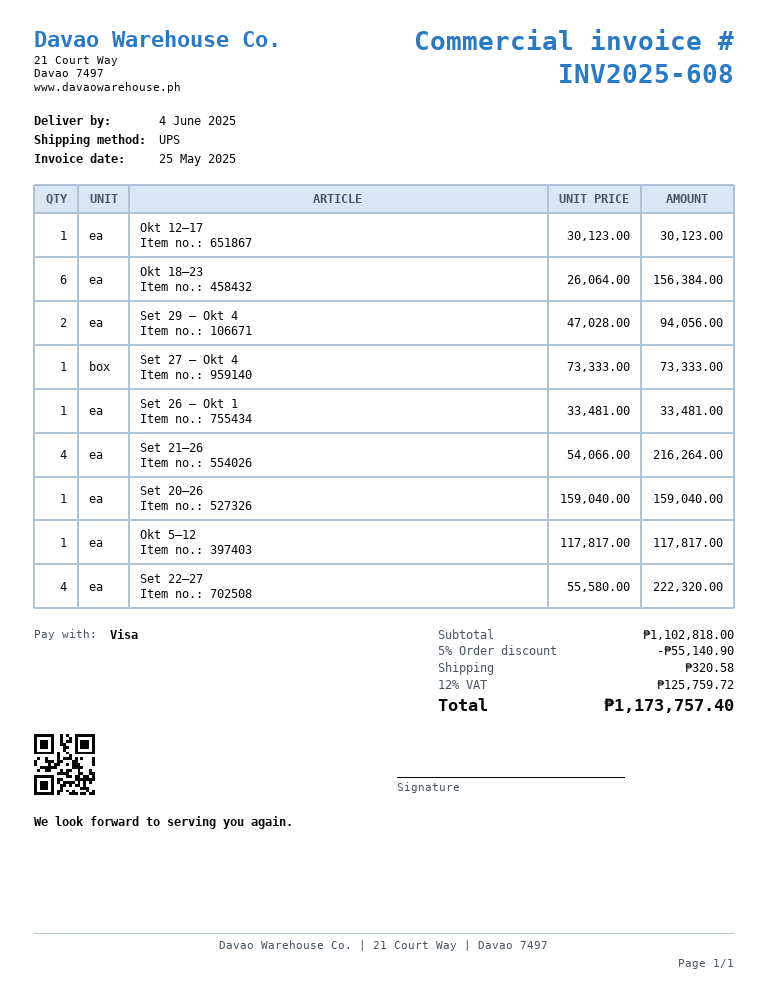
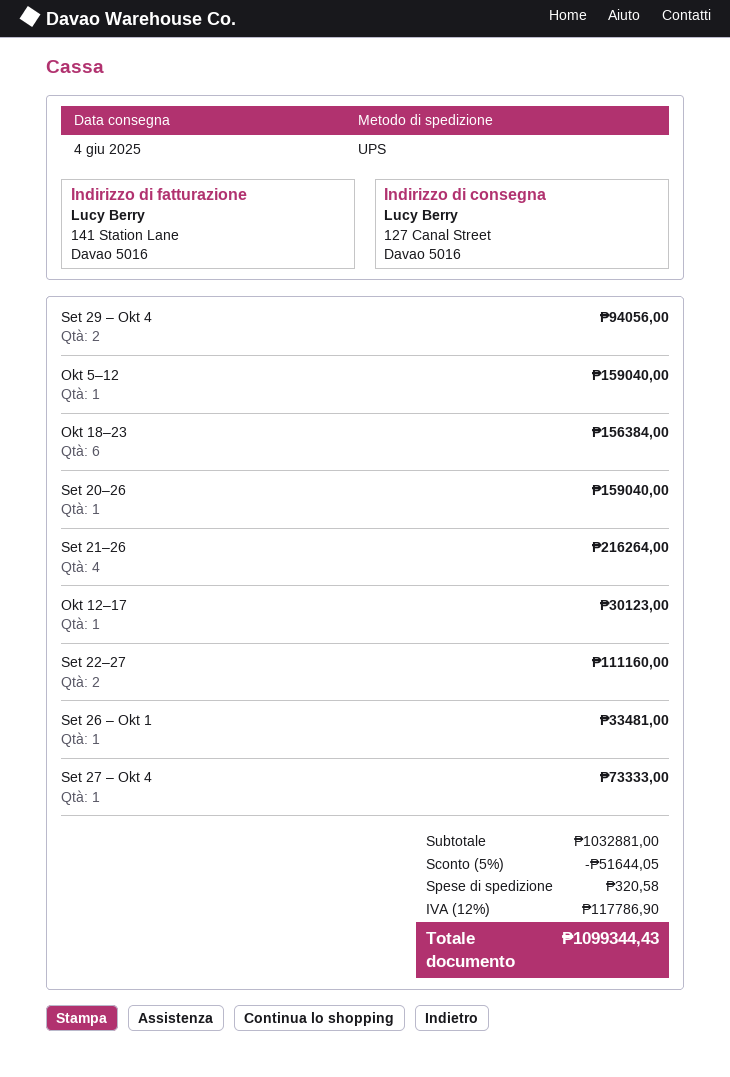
Okt 5–12: 1 for 117817.00 -> 1 for 159040.00
Set 22–27: 4 for 222320.00 -> 2 for 111160.00
subtotal: 1102818.00 -> 1032881.00
discount: 5% = 55140.90 -> 5% = 51644.05
tax: 12% = 125759.72 -> 12% = 117786.90
total: 1173757.40 -> 1099344.43

